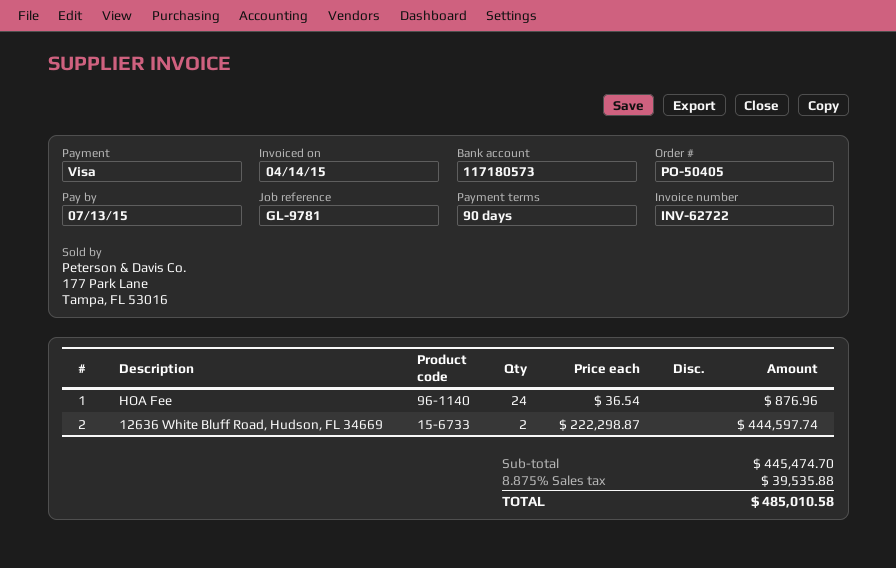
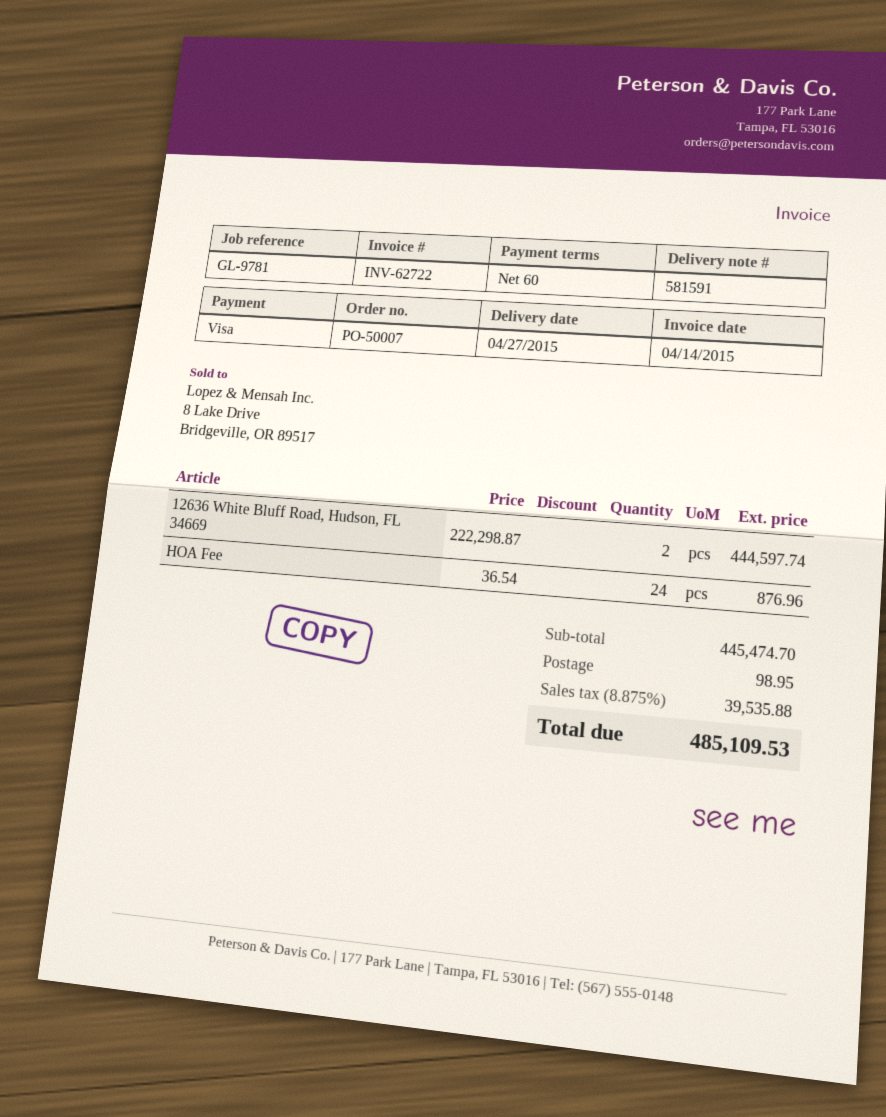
order number: PO-50405 -> PO-50007
payment terms: 90 days -> 60 days
shipping: none -> 98.95
total: 485010.58 -> 485109.53

